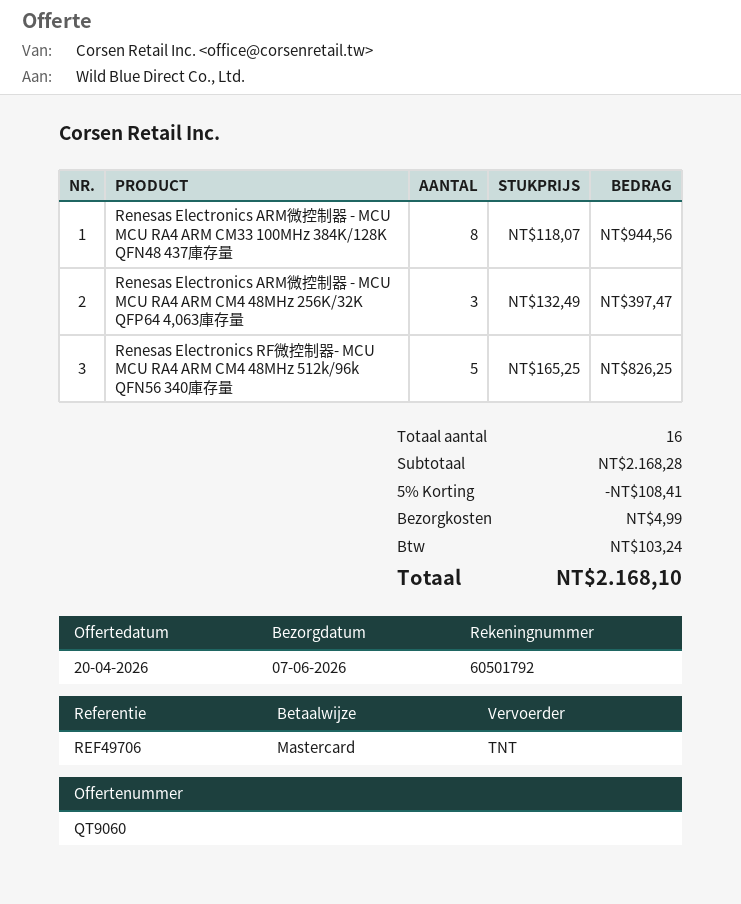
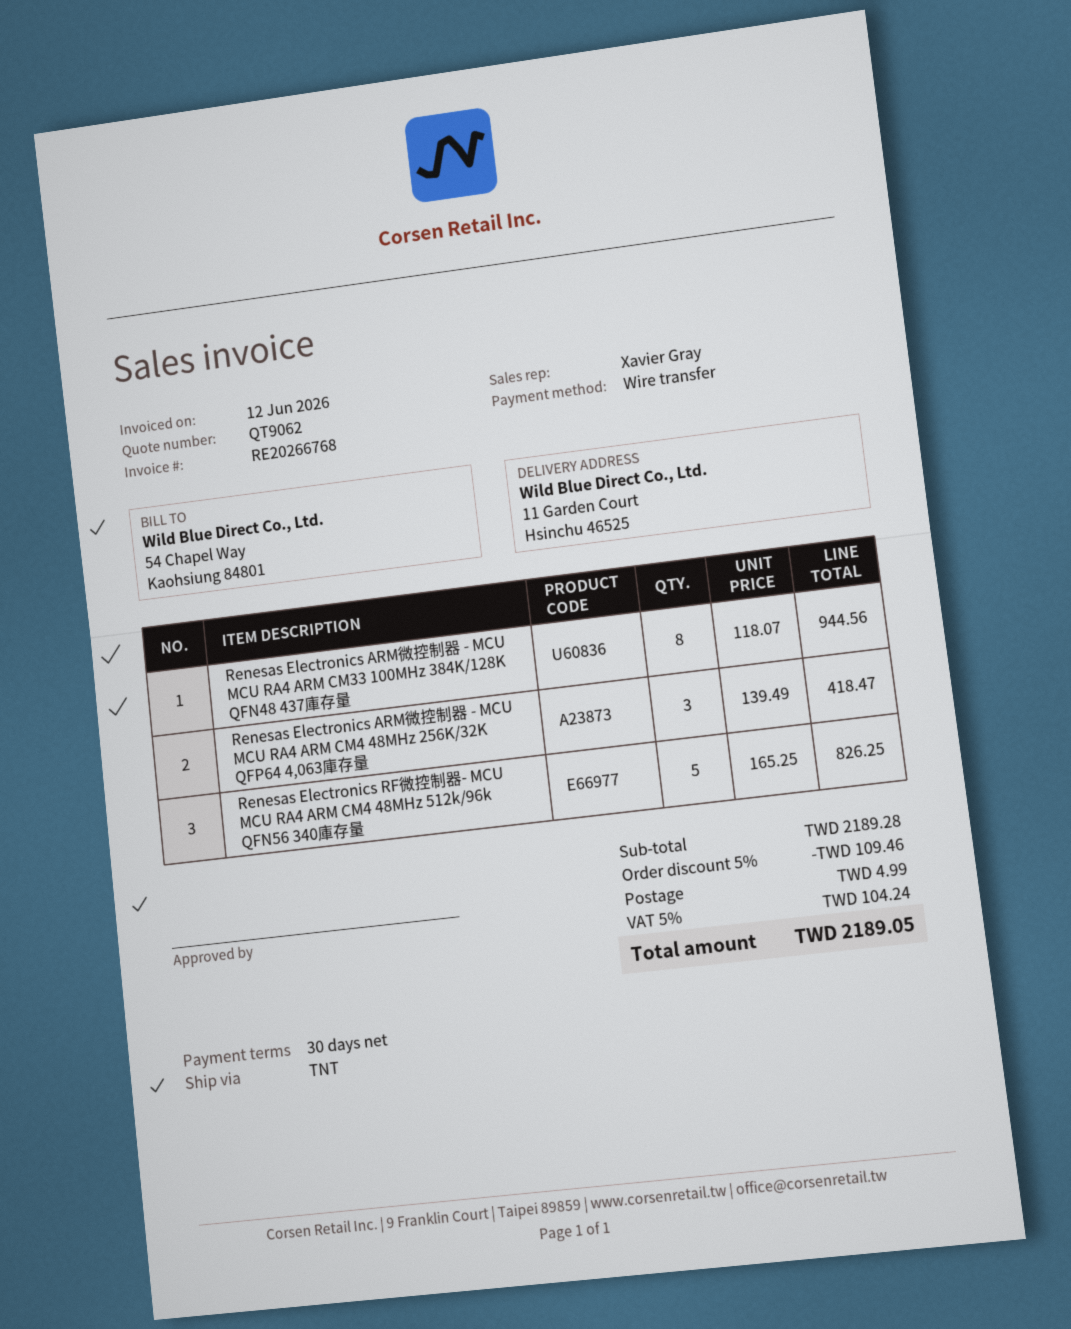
quote number: QT9060 -> QT9062
payment method: Mastercard -> bank transfer
Renesas Electronics ARM微控制器 - MCU MCU RA4 ARM CM4 48MHz 256K/32K QFP64 4,063庫存量: 3 x 132.49 = 397.47 -> 3 x 139.49 = 418.47
subtotal: 2168.28 -> 2189.28
discount: 5% = 108.41 -> 5% = 109.46
tax: 103.24 -> 104.24
total: 2168.10 -> 2189.05

